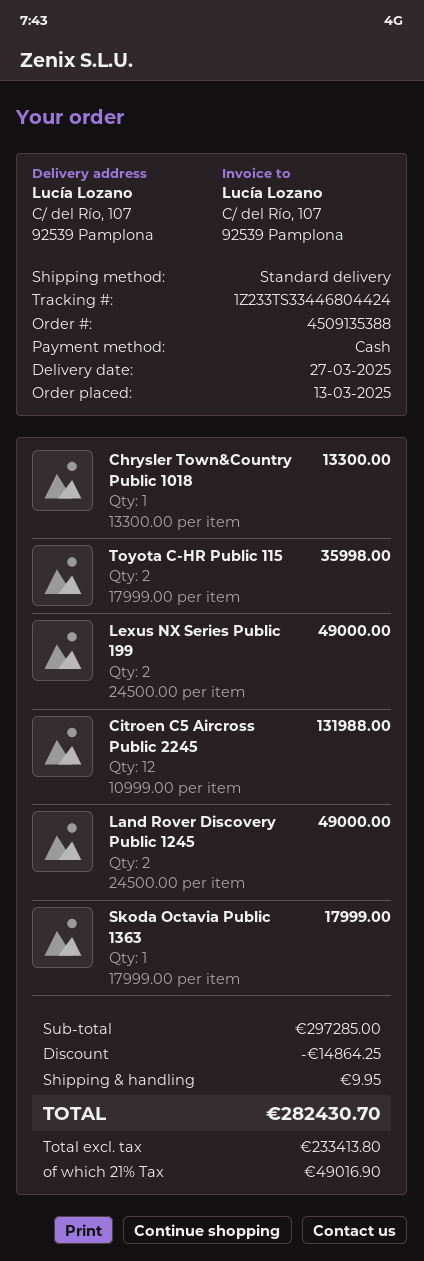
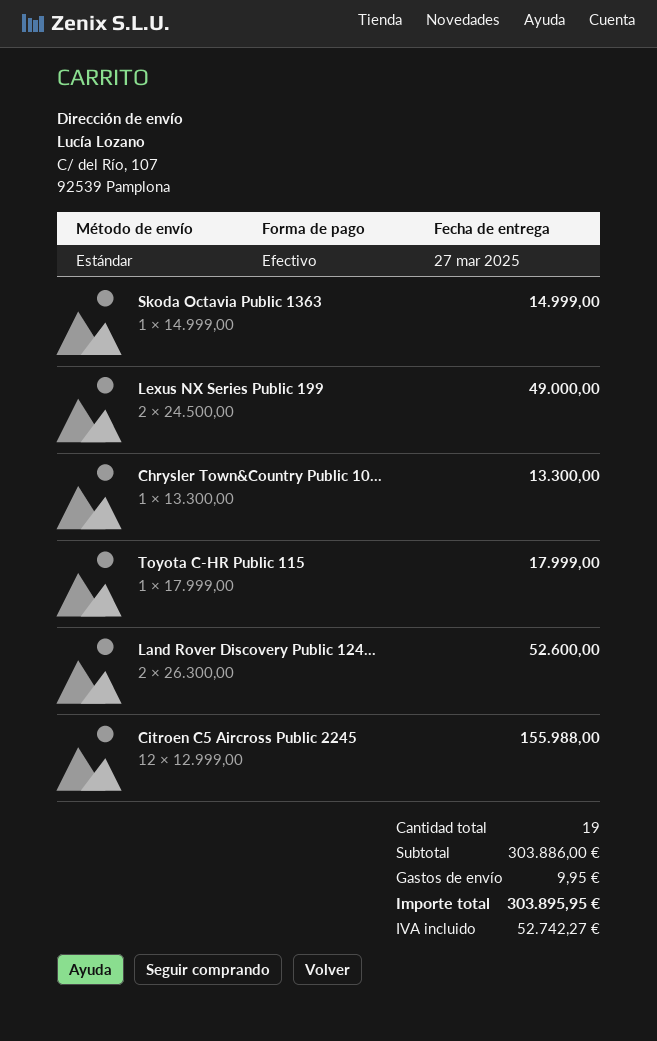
Toyota C-HR Public 115: 2 x 17999.00 = 35998.00 -> 1 x 17999.00 = 17999.00
Citroen C5 Aircross Public 2245: 12 x 10999.00 = 131988.00 -> 12 x 12999.00 = 155988.00
Land Rover Discovery Public 1245: 2 x 24500.00 = 49000.00 -> 2 x 26300.00 = 52600.00
Skoda Octavia Public 1363: 1 x 17999.00 = 17999.00 -> 1 x 14999.00 = 14999.00
subtotal: 297285.00 -> 303886.00
discount: 14864.25 -> none
tax: 49016.90 -> 52742.27
total: 282430.70 -> 303895.95

